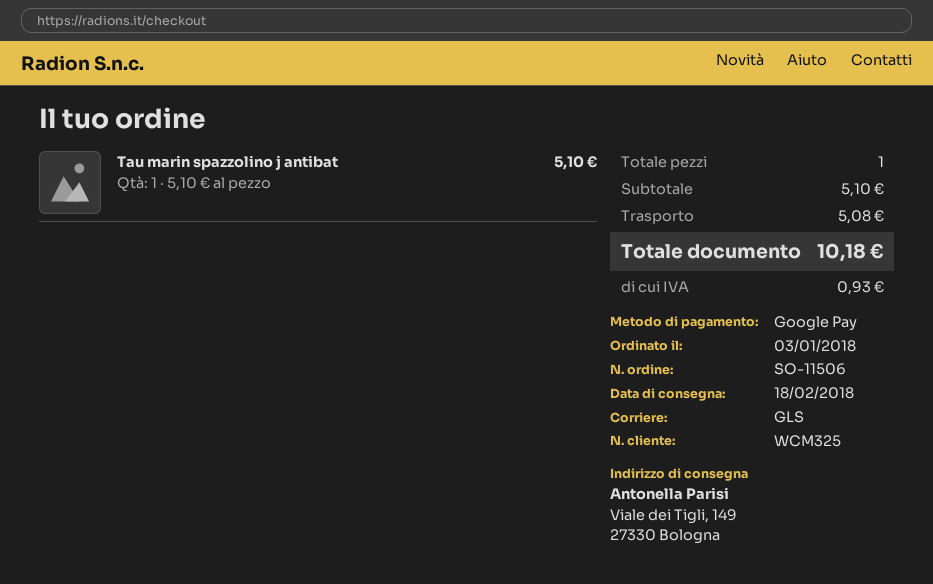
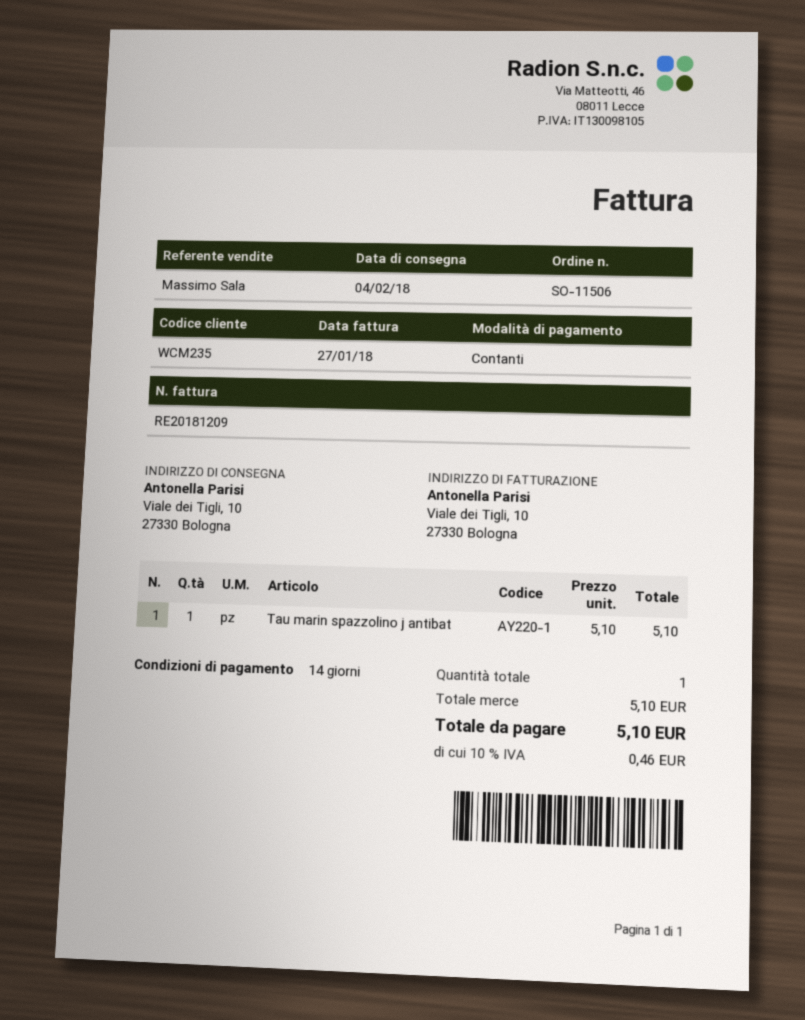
delivery date: 2018-02-18 -> 2018-02-04
customer number: WCM325 -> WCM235
payment method: Google Pay -> cash
ship to: Viale dei Tigli, 149, 27330 Bologna -> Viale dei Tigli, 10, 27330 Bologna
shipping: 5.08 -> none
tax: 0.93 -> 0.46
total: 10.18 -> 5.10

